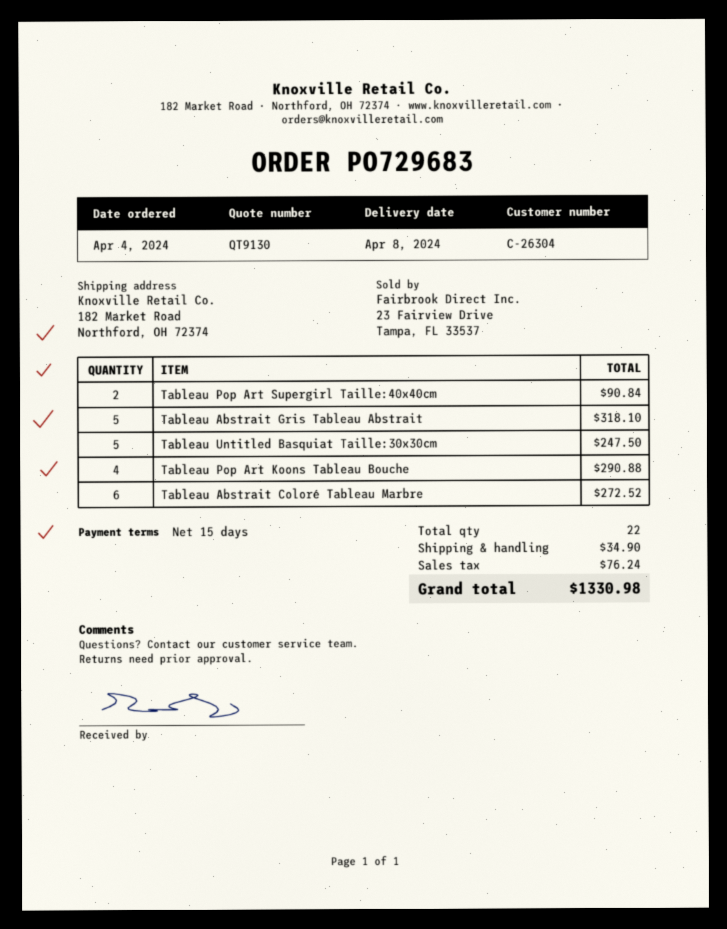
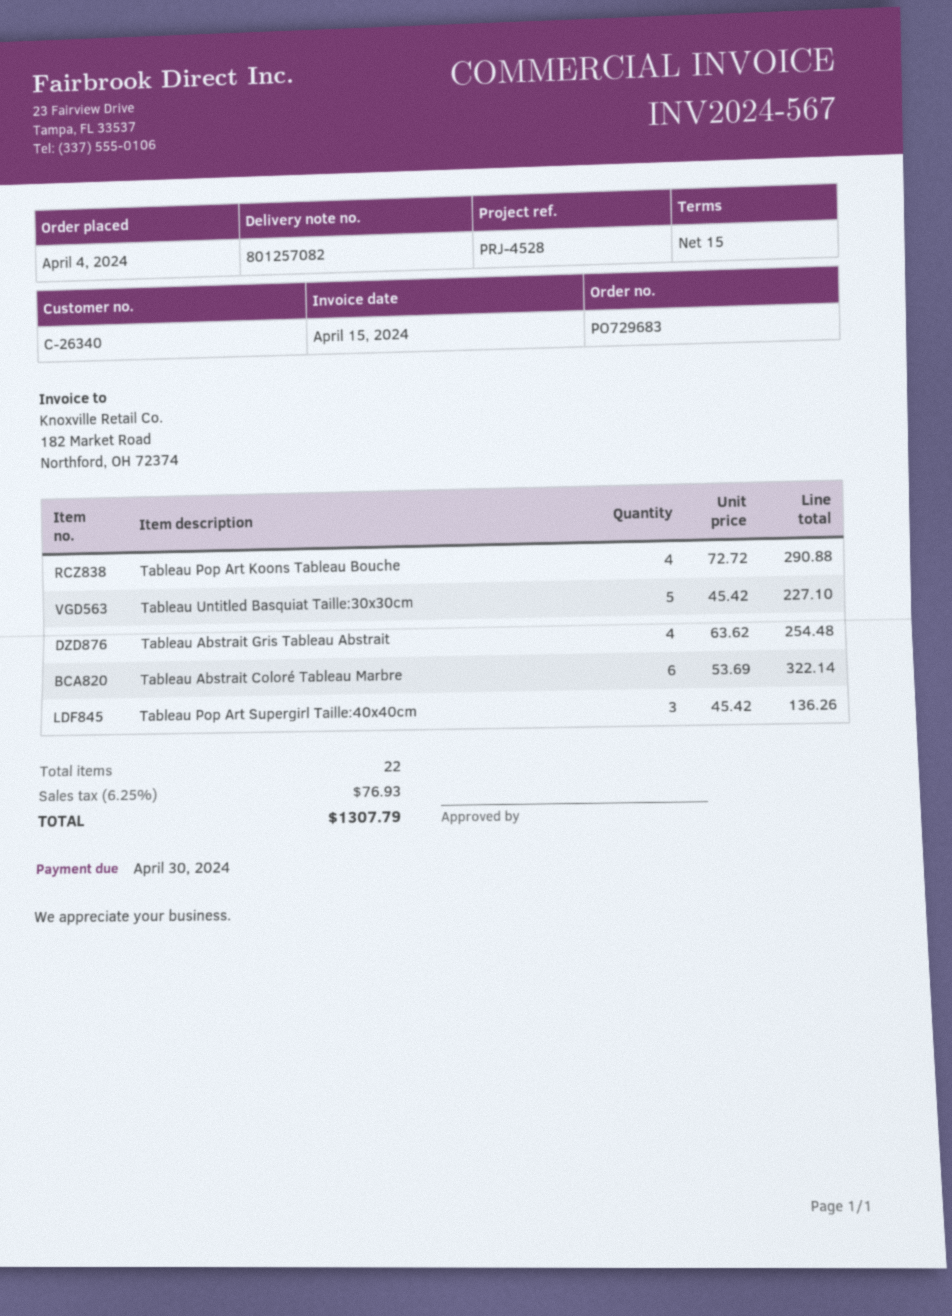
customer number: C-26304 -> C-26340
Tableau Pop Art Supergirl Taille:40x40cm: 2 for 90.84 -> 3 for 136.26
Tableau Abstrait Gris Tableau Abstrait: 5 for 318.10 -> 4 for 254.48
Tableau Untitled Basquiat Taille:30x30cm: 5 for 247.50 -> 5 for 227.10
Tableau Abstrait Coloré Tableau Marbre: 6 for 272.52 -> 6 for 322.14
shipping: 34.90 -> none
tax: 76.24 -> 76.93
total: 1330.98 -> 1307.79

